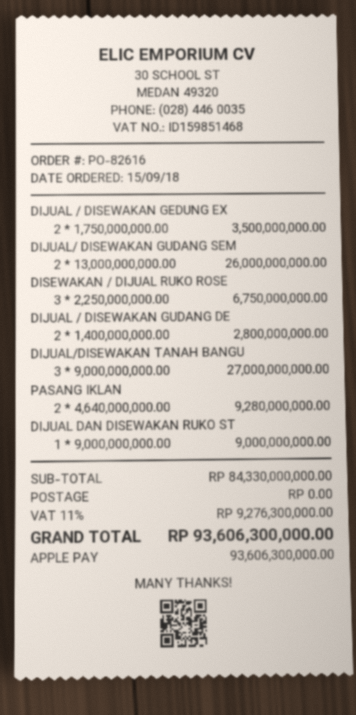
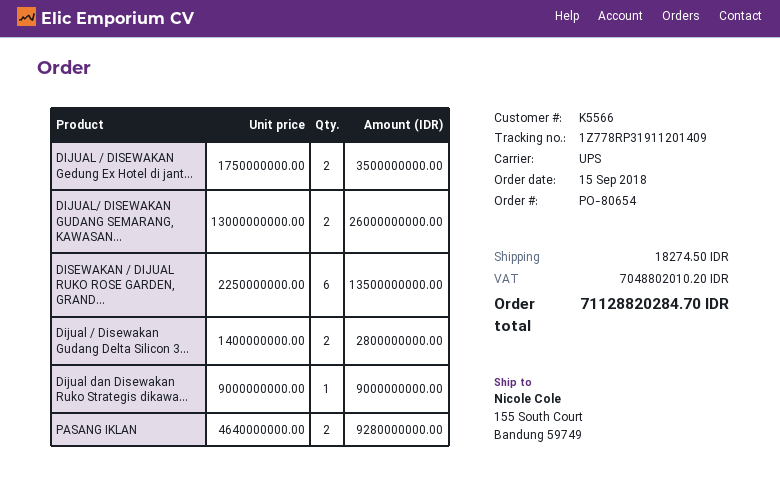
order number: PO-82616 -> PO-80654
DISEWAKAN / DIJUAL RUKO ROSE: 3 x 2250000000.00 = 6750000000.00 -> 6 x 2250000000.00 = 13500000000.00
DIJUAL/DISEWAKAN TANAH BANGU: 3 x 9000000000.00 = 27000000000.00 -> none
shipping: 0.00 -> 18274.50
tax: 9276300000.00 -> 7048802010.20
total: 93606300000.00 -> 71128820284.70

